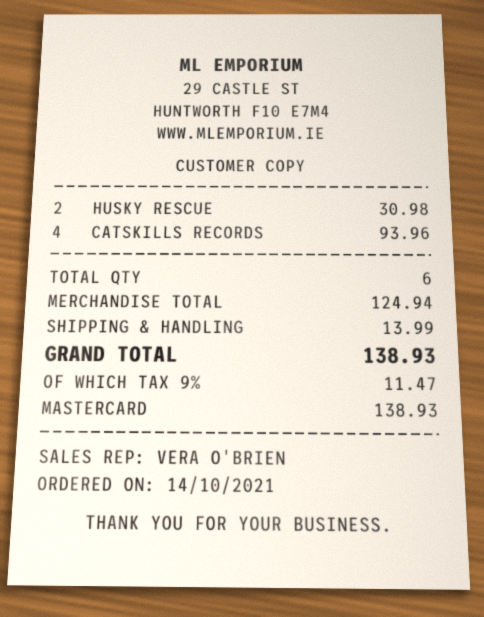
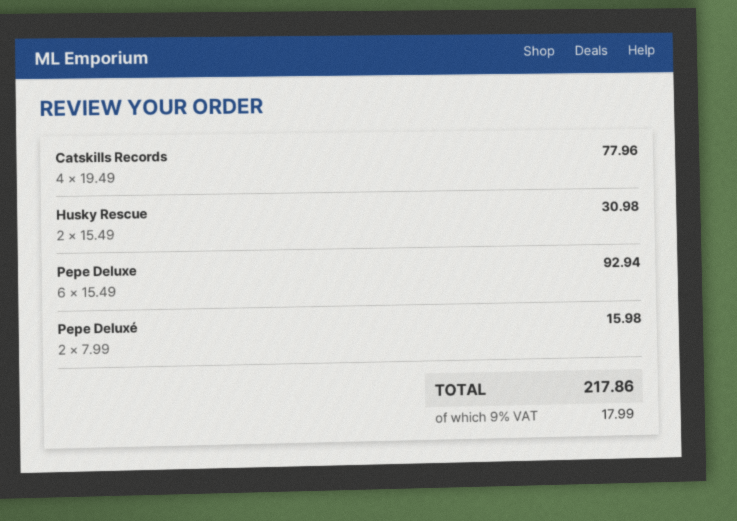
CATSKILLS RECORDS: 4 for 93.96 -> 4 for 77.96
Pepe Deluxe: none -> 6 for 92.94
Pepe Deluxé: none -> 2 for 15.98
shipping: 13.99 -> none
tax: 9% = 11.47 -> 9% = 17.99
total: 138.93 -> 217.86

